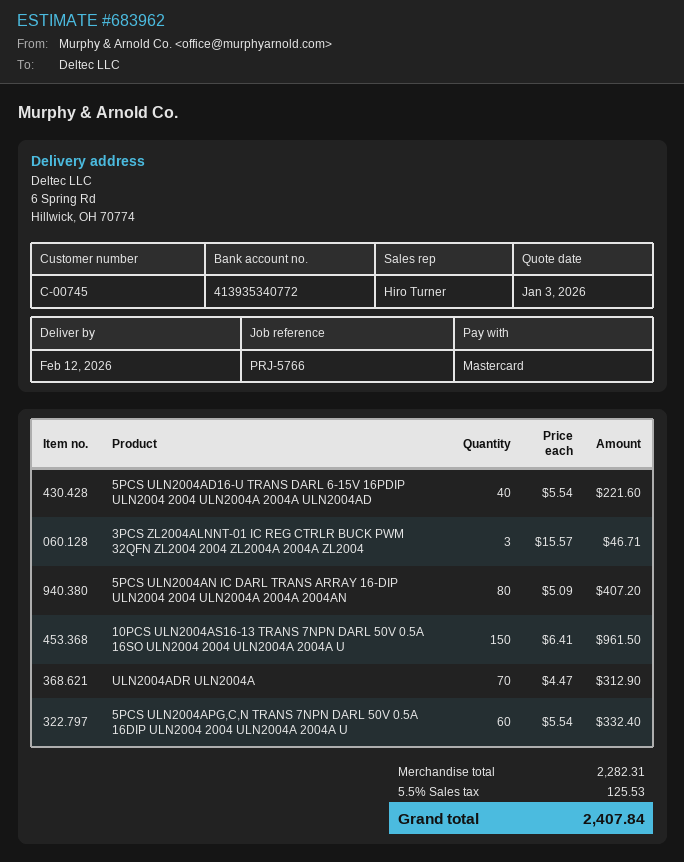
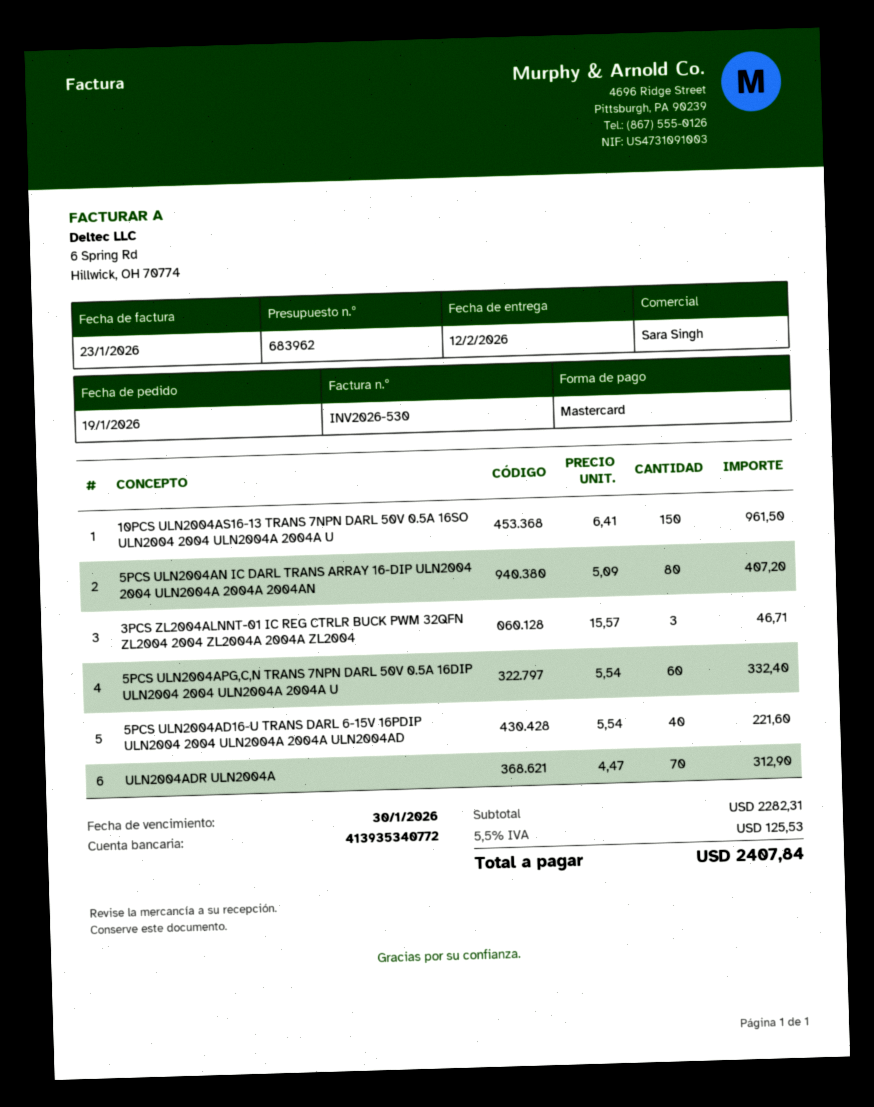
sales rep: Hiro Turner -> Sara Singh

